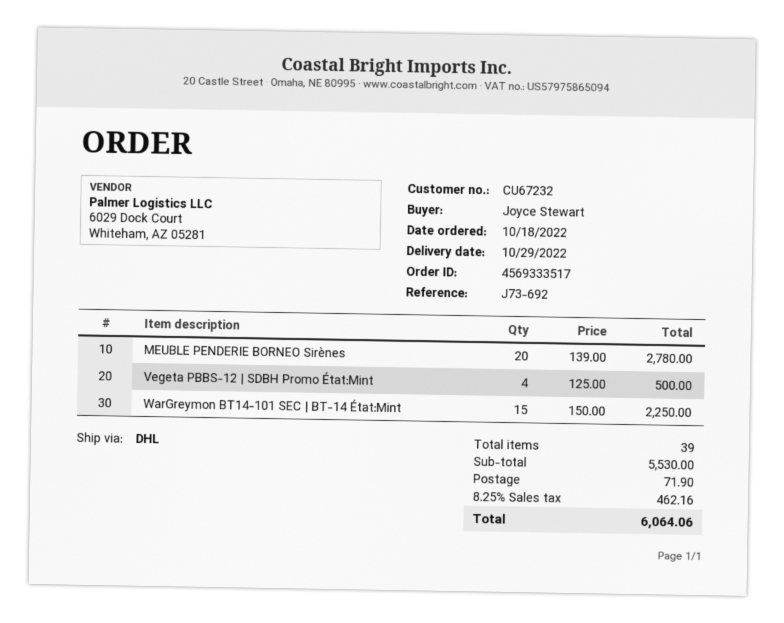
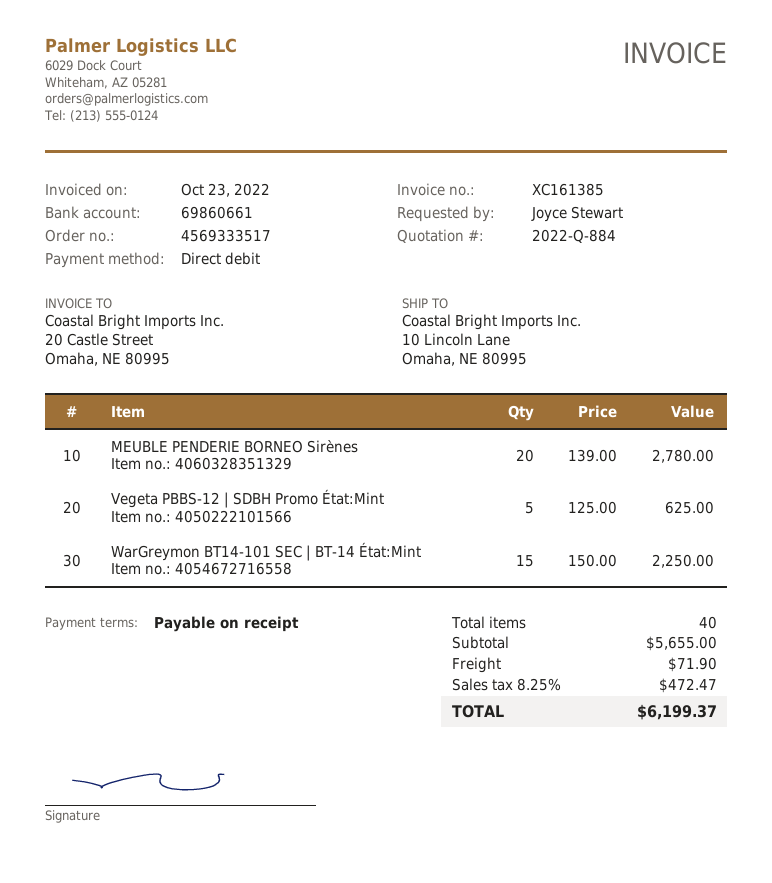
Vegeta PBBS-12 | SDBH Promo État:Mint: 4 x 125.00 = 500.00 -> 5 x 125.00 = 625.00
total quantity: 39 -> 40
subtotal: 5530.00 -> 5655.00
tax: 8.25% = 462.16 -> 8.25% = 472.47
total: 6064.06 -> 6199.37

